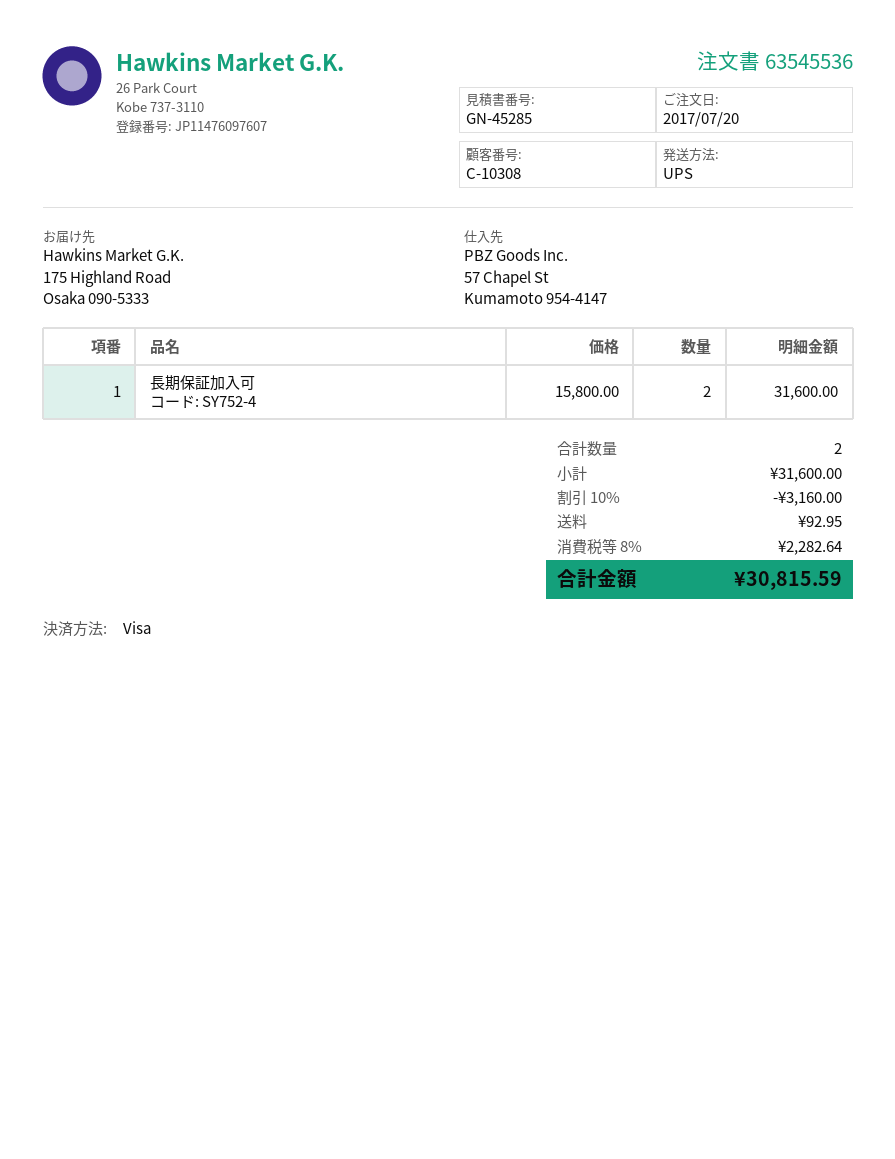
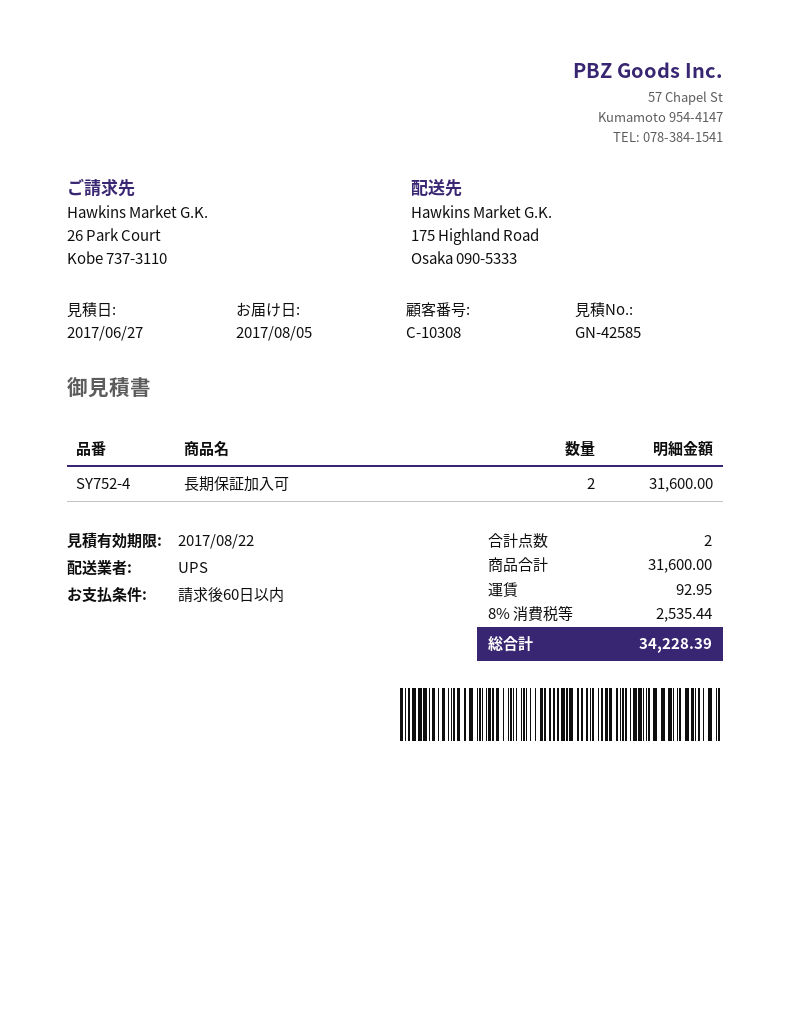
quote number: GN-45285 -> GN-42585
discount: 10% = 3160.00 -> none
tax: 8% = 2282.64 -> 8% = 2535.44
total: 30815.59 -> 34228.39

